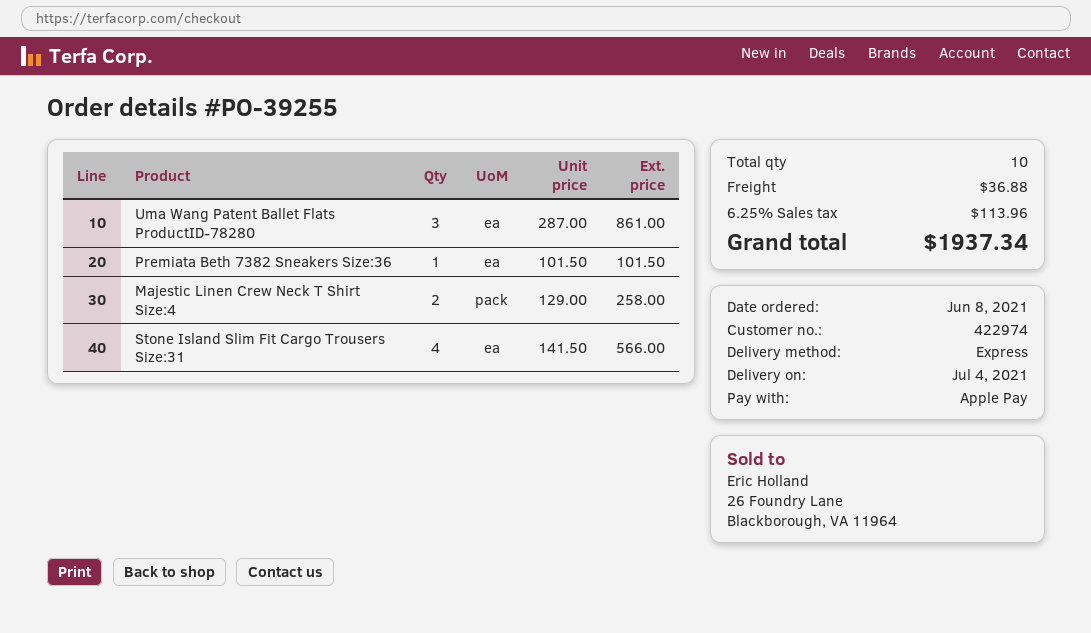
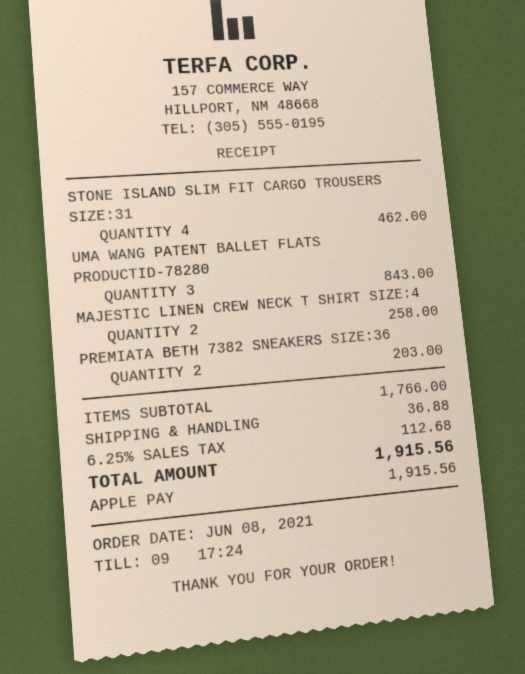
Uma Wang Patent Ballet Flats ProductID-78280: 3 for 861.00 -> 3 for 843.00
Premiata Beth 7382 Sneakers Size:36: 1 for 101.50 -> 2 for 203.00
Stone Island Slim Fit Cargo Trousers Size:31: 4 for 566.00 -> 4 for 462.00
tax: 6.25% = 113.96 -> 6.25% = 112.68
total: 1937.34 -> 1915.56

